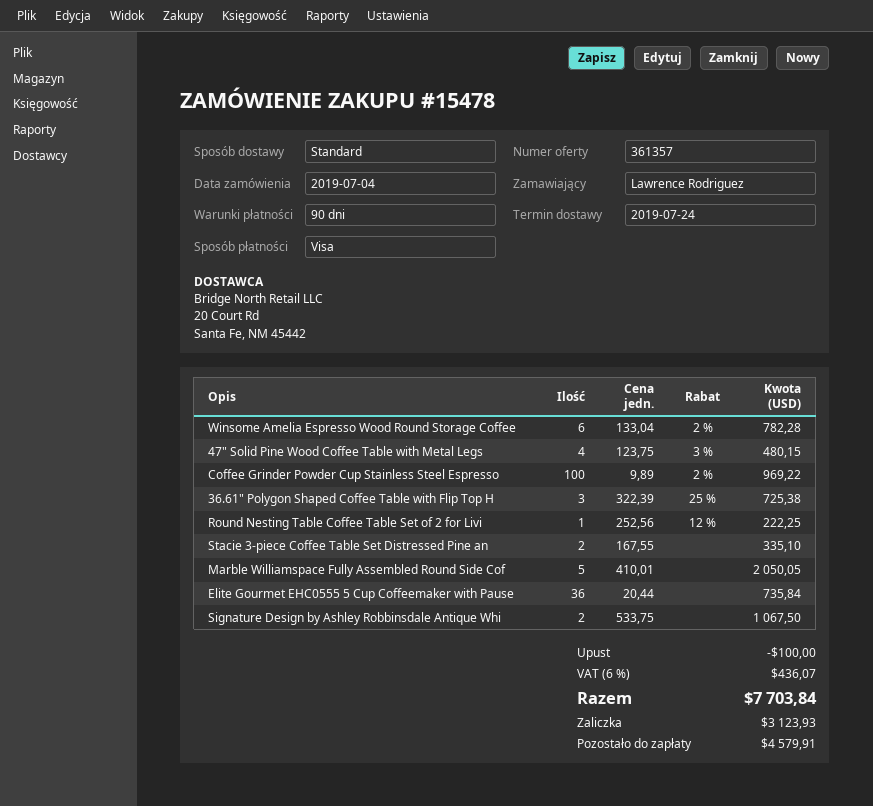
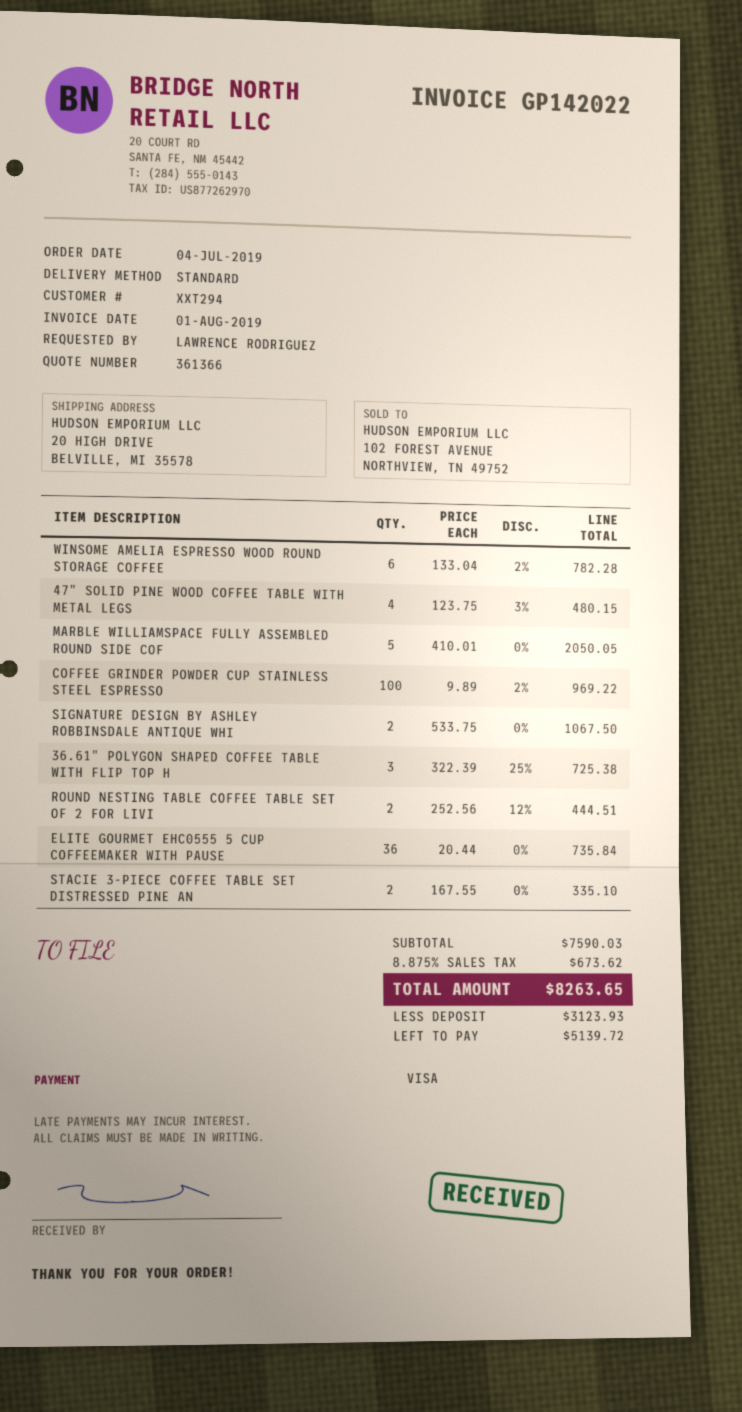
quote number: 361357 -> 361366
Round Nesting Table Coffee Table Set of 2 for Livi: 1 x 252.56 - 12% = 222.25 -> 2 x 252.56 - 12% = 444.51
discount: 100.00 -> none
tax: 6% = 436.07 -> 8.875% = 673.62
total: 7703.84 -> 8263.65
balance: 4579.91 -> 5139.72

